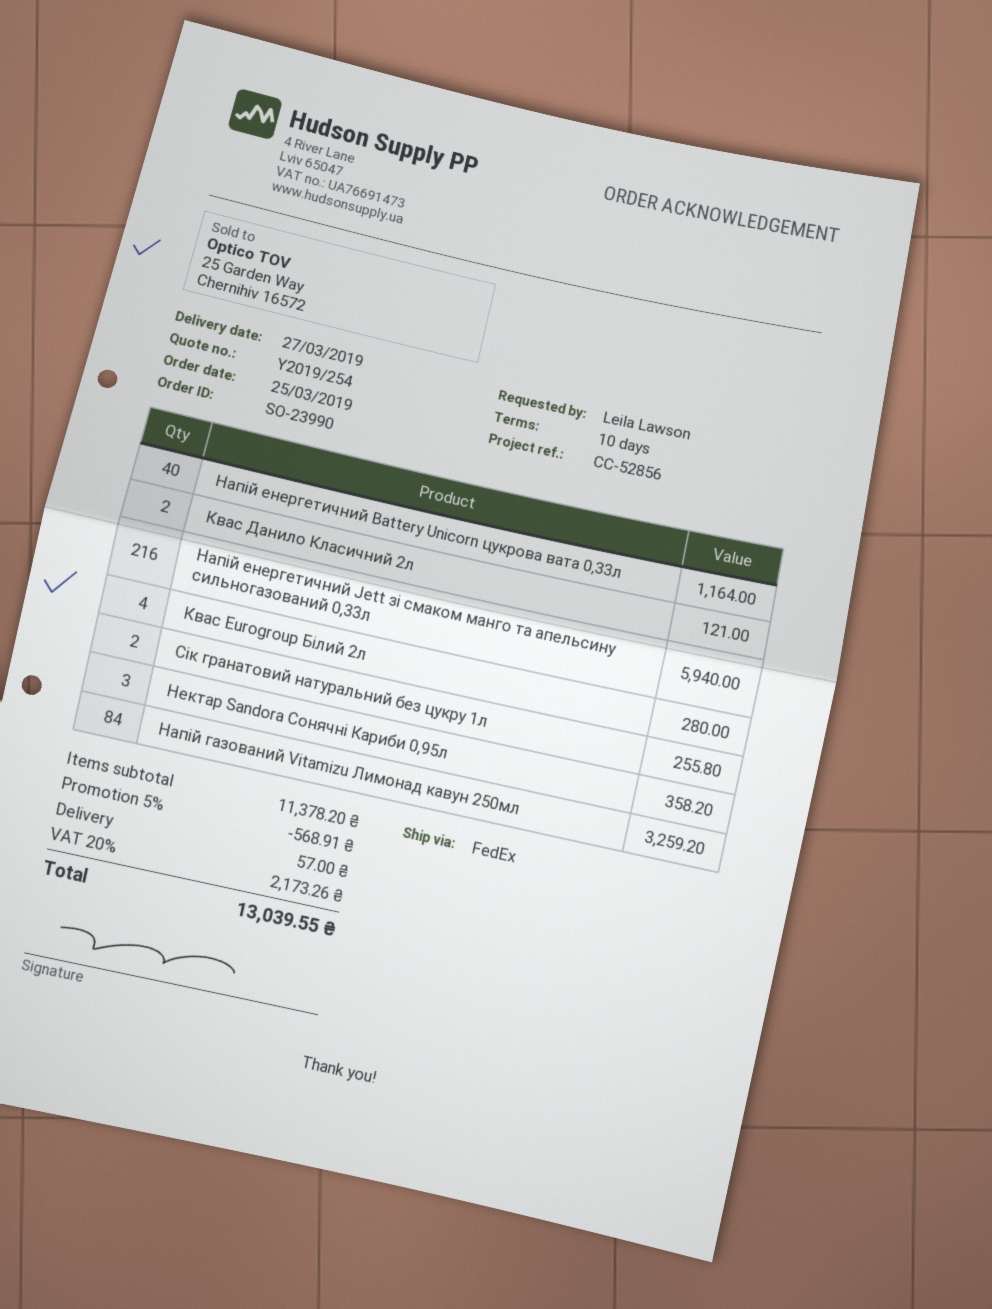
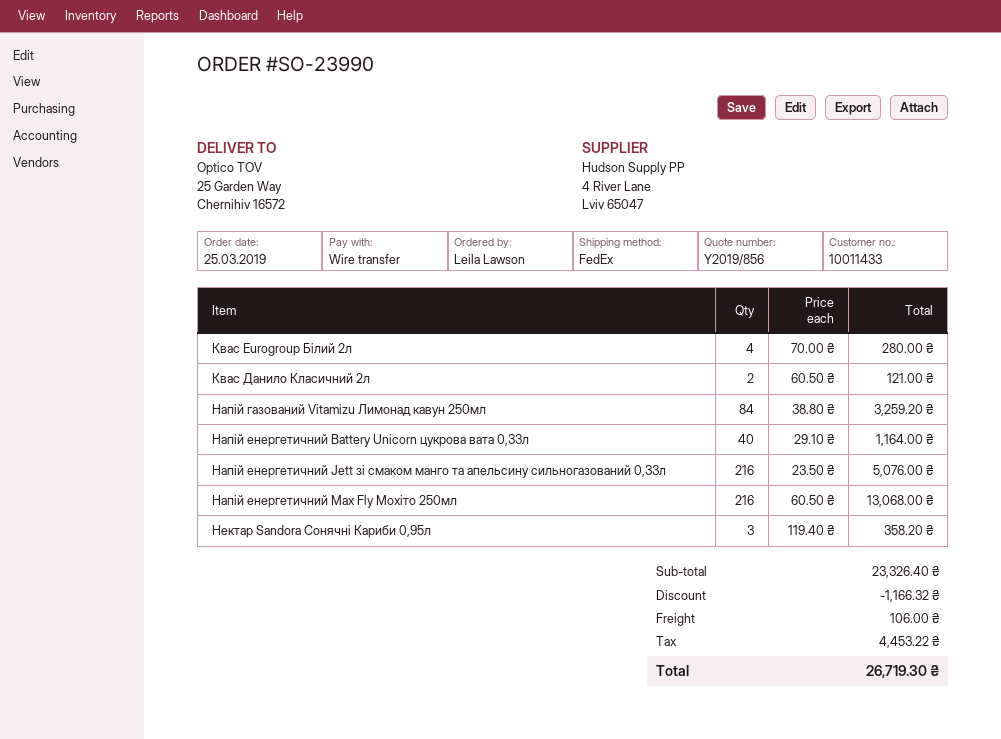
quote number: Y2019/254 -> Y2019/856
Напій енергетичний Jett зі смаком манго та апельсину сильногазований 0,33л: 216 for 5940.00 -> 216 for 5076.00
Сік гранатовий натуральний без цукру 1л: 2 for 255.80 -> none
Напій енергетичний Max Fly Мохіто 250мл: none -> 216 for 13068.00
subtotal: 11378.20 -> 23326.40
discount: 568.91 -> 1166.32
shipping: 57.00 -> 106.00
tax: 2173.26 -> 4453.22
total: 13039.55 -> 26719.30

